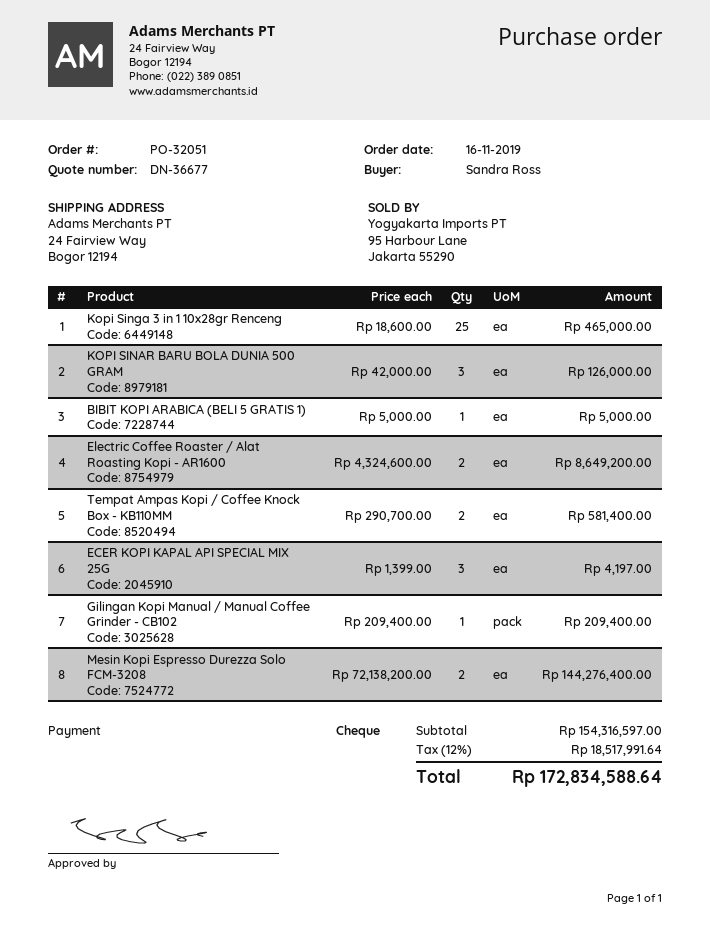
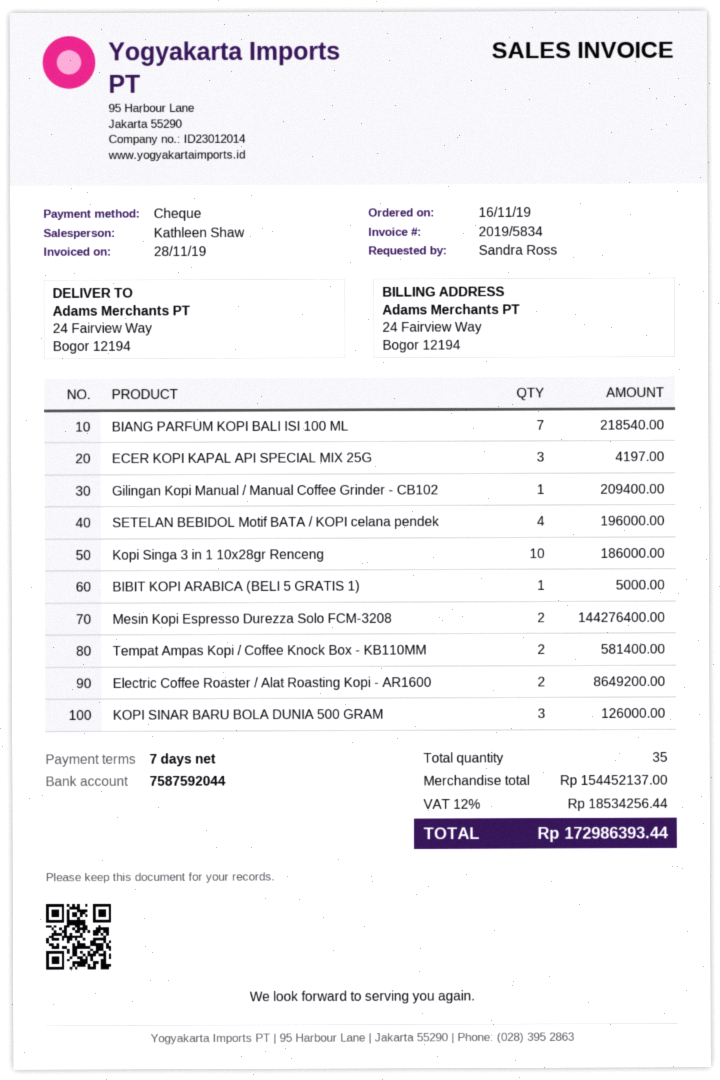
Kopi Singa 3 in 1 10x28gr Renceng: 25 for 465000.00 -> 10 for 186000.00
BIANG PARFUM KOPI BALI ISI 100 ML: none -> 7 for 218540.00
SETELAN BEBIDOL Motif BATA / KOPI celana pendek: none -> 4 for 196000.00
subtotal: 154316597.00 -> 154452137.00
tax: 12% = 18517991.64 -> 12% = 18534256.44
total: 172834588.64 -> 172986393.44

